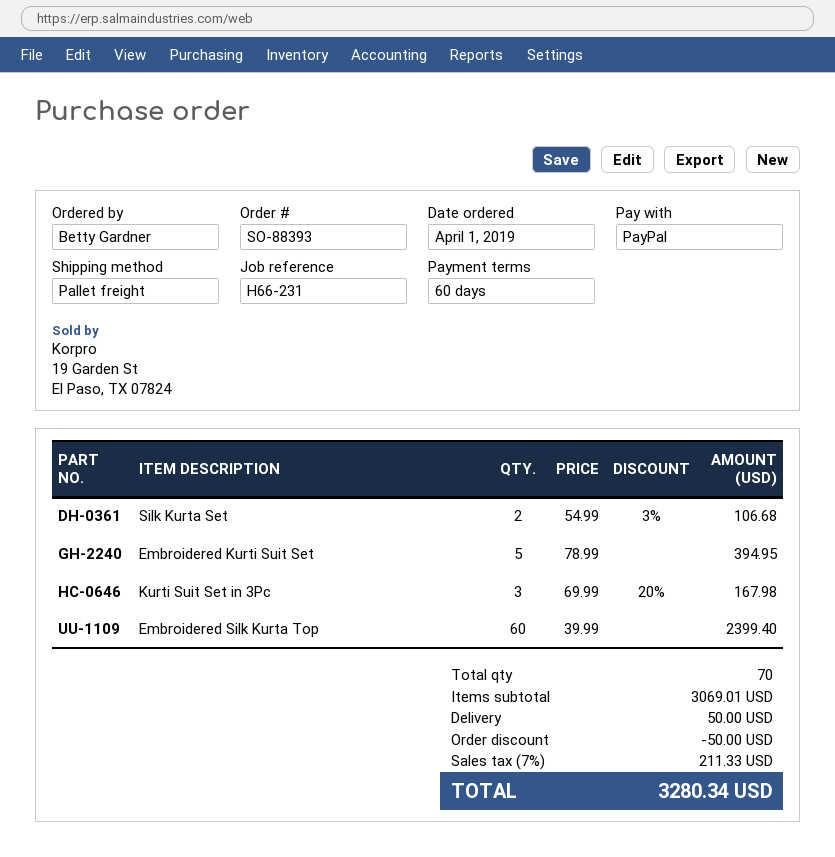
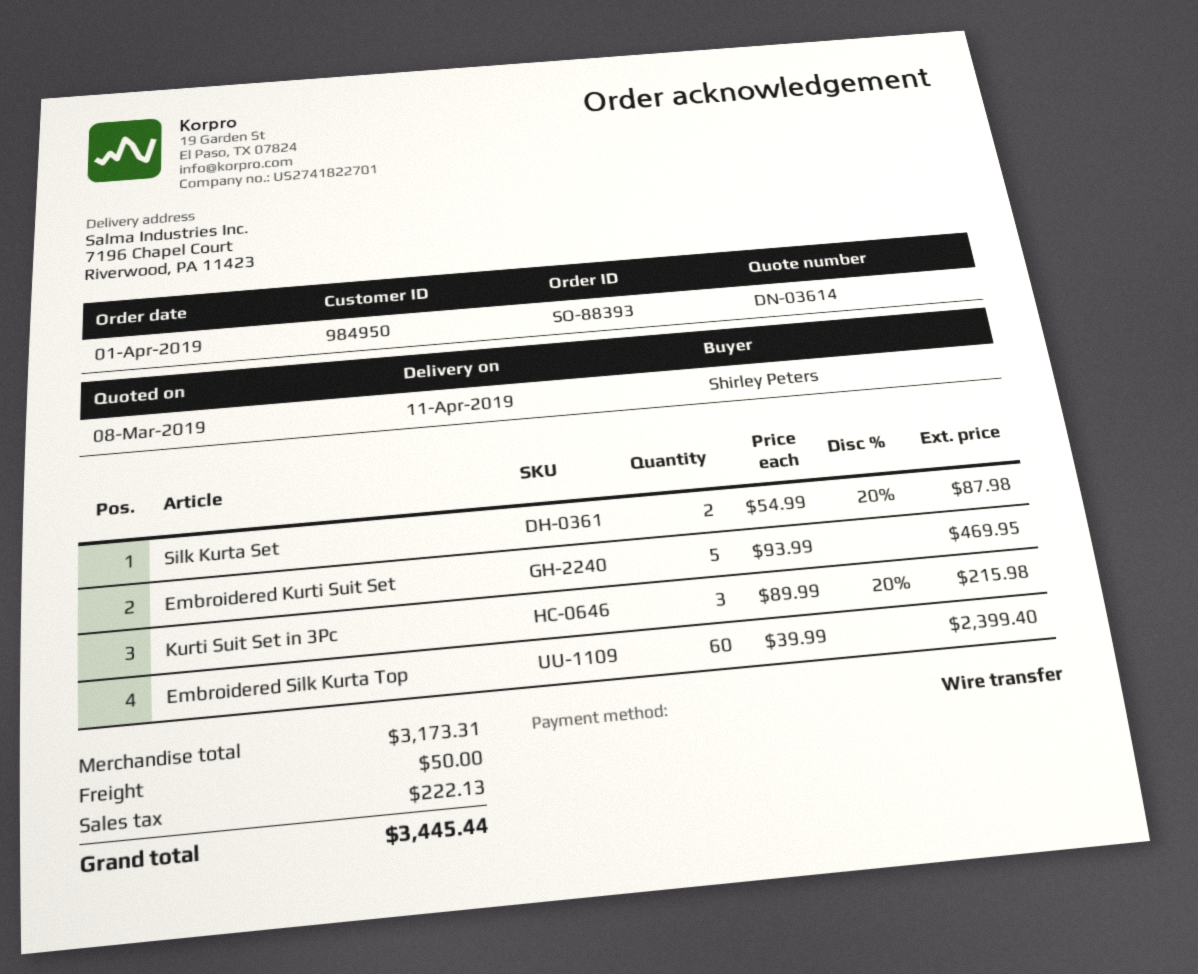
ordered by: Betty Gardner -> Shirley Peters
payment method: PayPal -> bank transfer
Silk Kurta Set: 2 x 54.99 - 3% = 106.68 -> 2 x 54.99 - 20% = 87.98
Embroidered Kurti Suit Set: 5 x 78.99 = 394.95 -> 5 x 93.99 = 469.95
Kurti Suit Set in 3Pc: 3 x 69.99 - 20% = 167.98 -> 3 x 89.99 - 20% = 215.98
subtotal: 3069.01 -> 3173.31
discount: 50.00 -> none
tax: 211.33 -> 222.13
total: 3280.34 -> 3445.44

